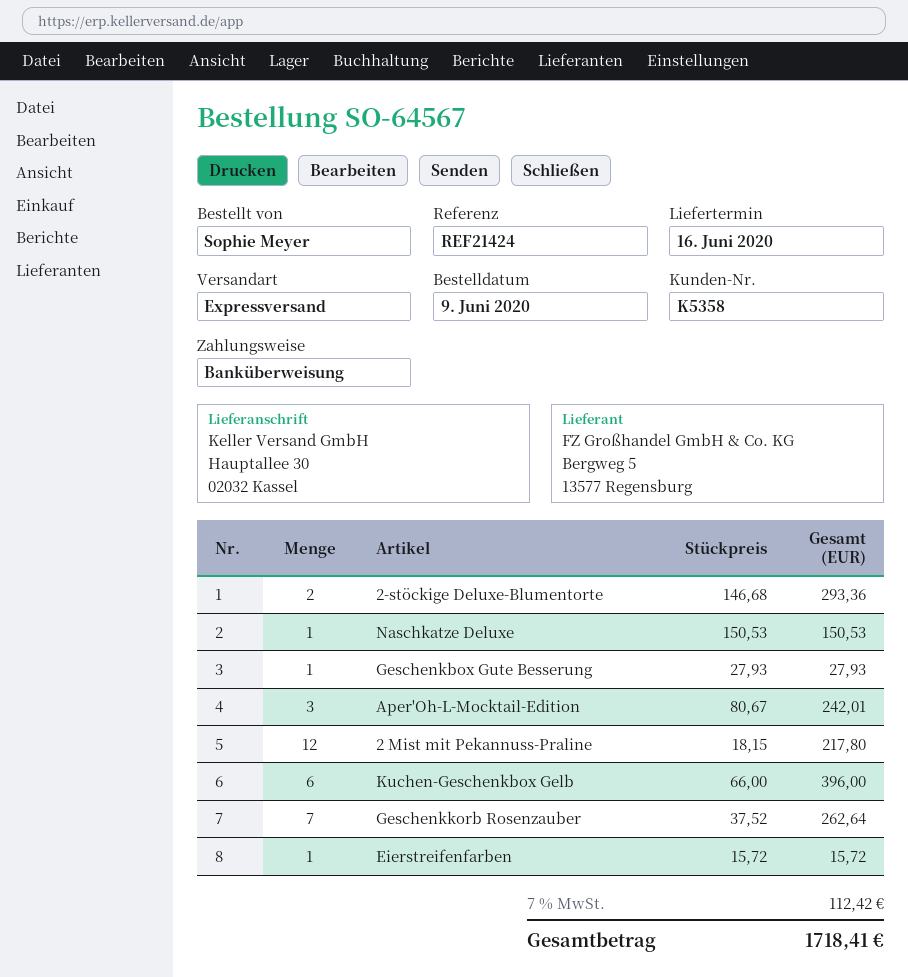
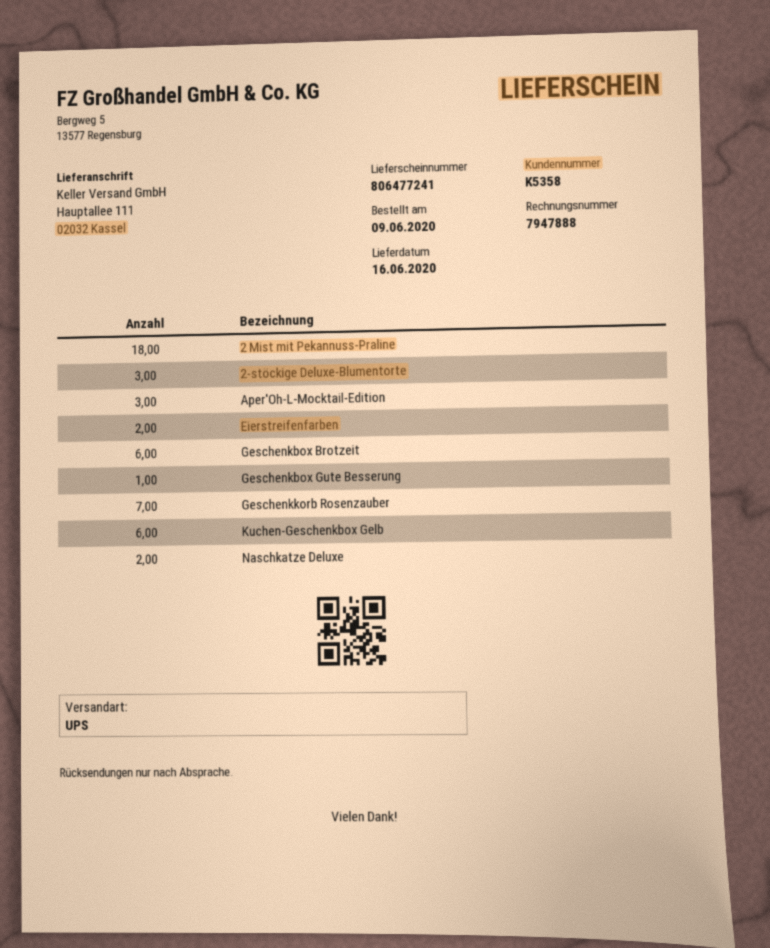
shipping method: express -> UPS
ship to: Hauptallee 30, 02032 Kassel -> Hauptallee 111, 02032 Kassel
2-stöckige Deluxe-Blumentorte: 2 -> 3
Naschkatze Deluxe: 1 -> 2
2 Mist mit Pekannuss-Praline: 12 -> 18
Eierstreifenfarben: 1 -> 2
Geschenkbox Brotzeit: none -> 6

